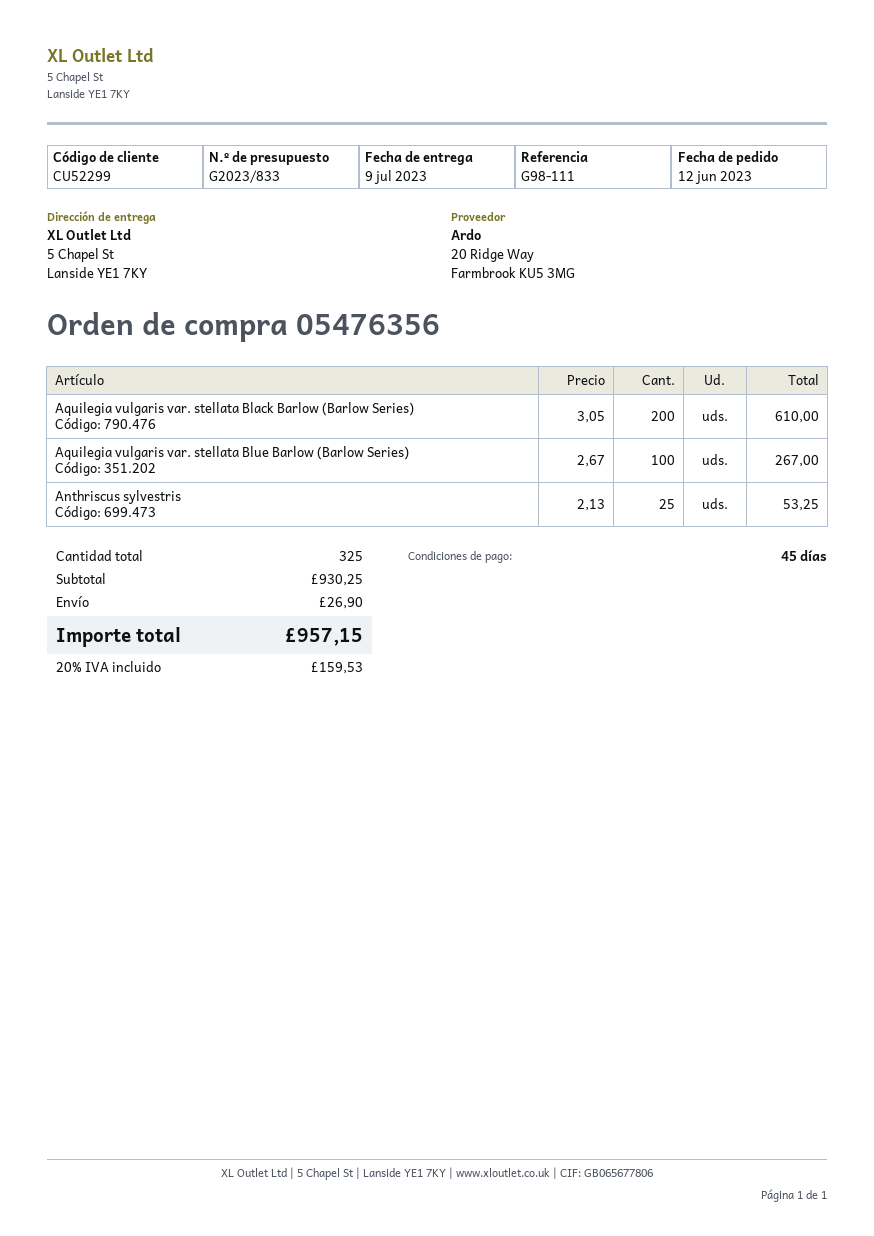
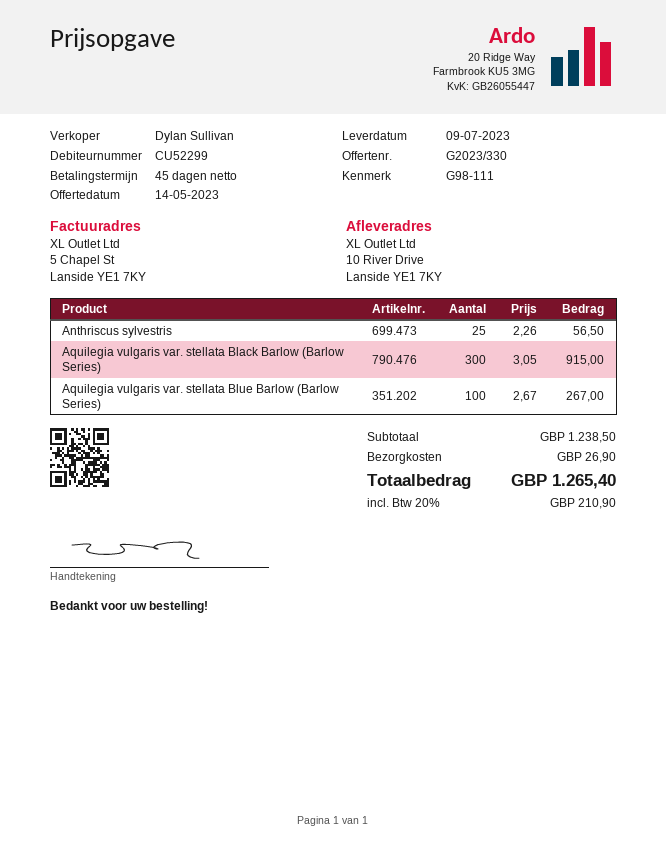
quote number: G2023/833 -> G2023/330
ship to: 5 Chapel St, Lanside YE1 7KY -> 10 River Drive, Lanside YE1 7KY
Aquilegia vulgaris var. stellata Black Barlow (Barlow Series): 200 x 3.05 = 610.00 -> 300 x 3.05 = 915.00
Anthriscus sylvestris: 25 x 2.13 = 53.25 -> 25 x 2.26 = 56.50
subtotal: 930.25 -> 1238.50
tax: 20% = 159.53 -> 20% = 210.90
total: 957.15 -> 1265.40

